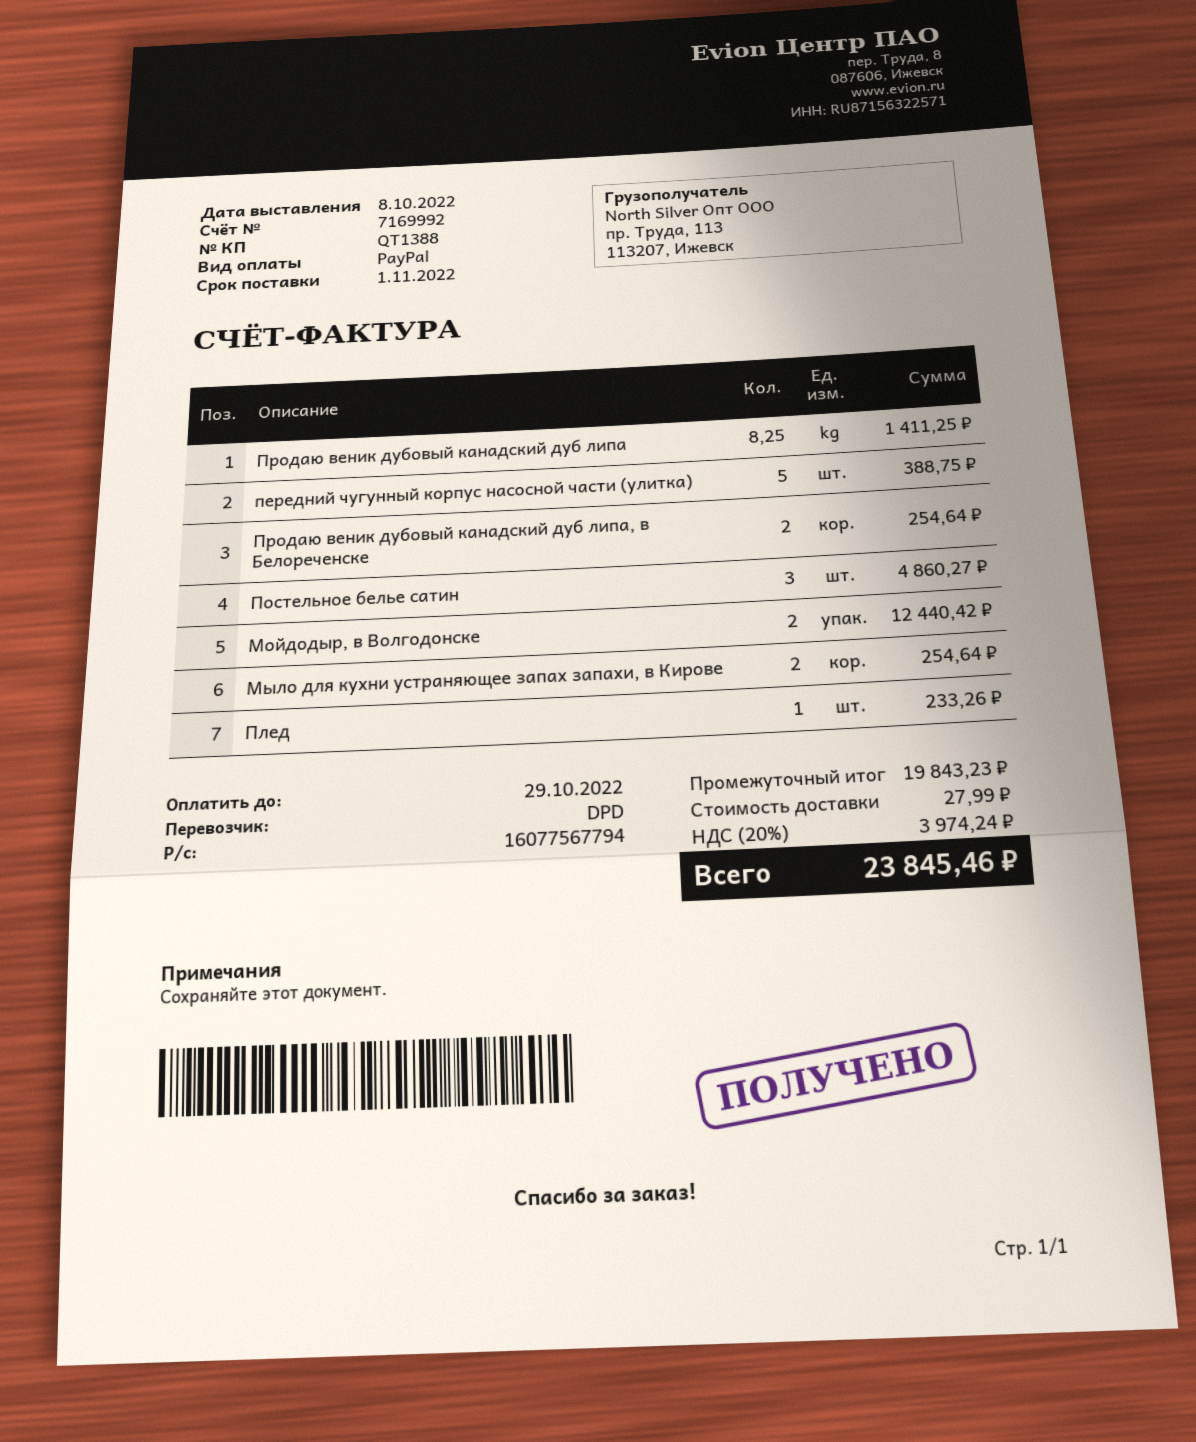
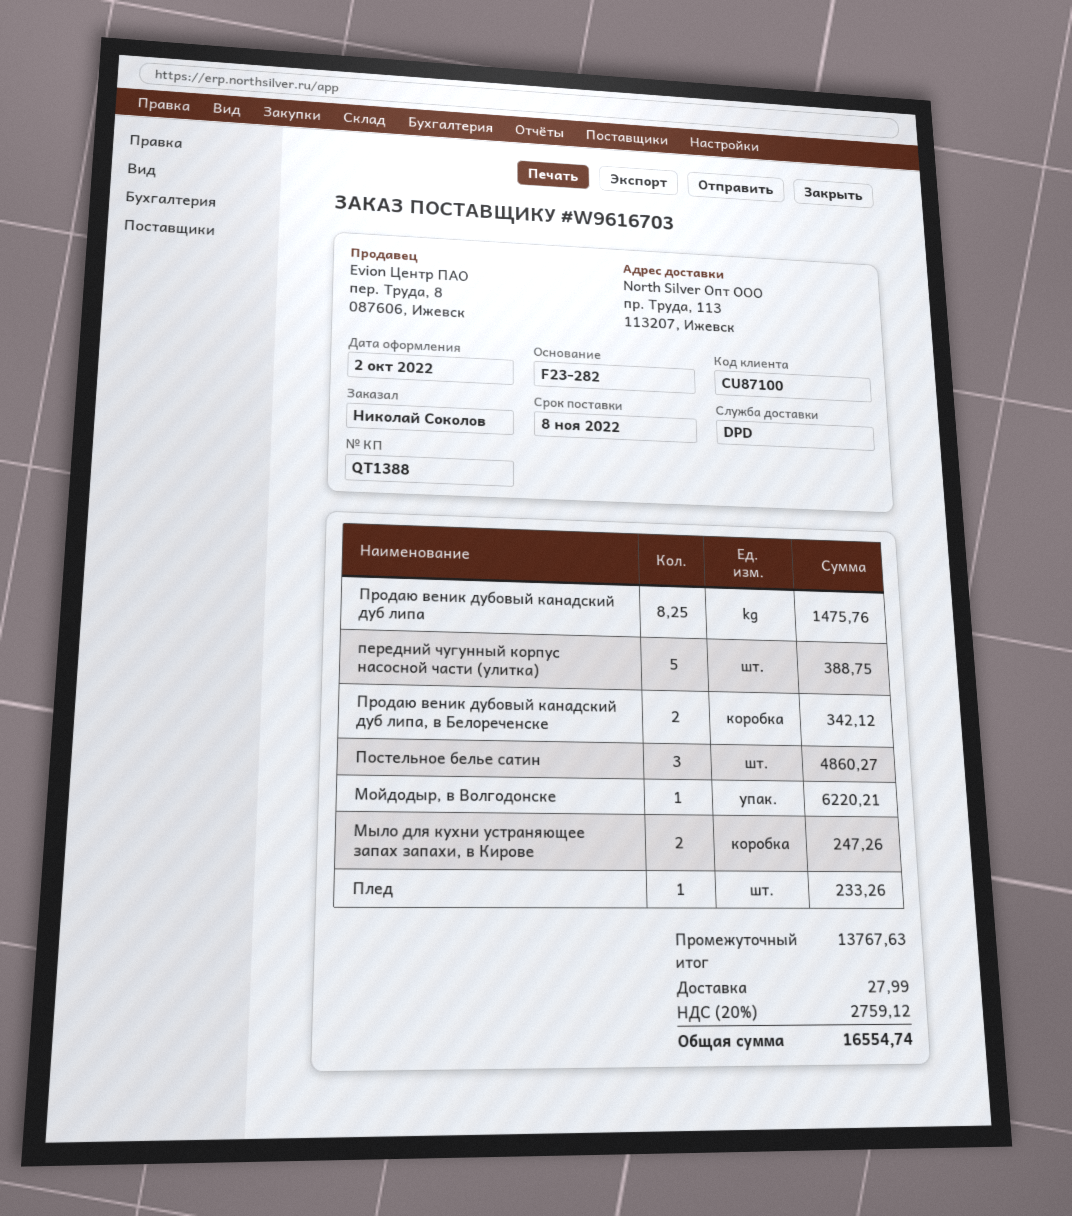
delivery date: 2022-11-01 -> 2022-11-08
Продаю веник дубовый канадский дуб липа: 8.25 for 1411.25 -> 8.25 for 1475.76
Продаю веник дубовый канадский дуб липа, в Белореченске: 2 for 254.64 -> 2 for 342.12
Мойдодыр, в Волгодонске: 2 for 12440.42 -> 1 for 6220.21
Мыло для кухни устраняющее запах запахи, в Кирове: 2 for 254.64 -> 2 for 247.26
subtotal: 19843.23 -> 13767.63
tax: 20% = 3974.24 -> 20% = 2759.12
total: 23845.46 -> 16554.74

